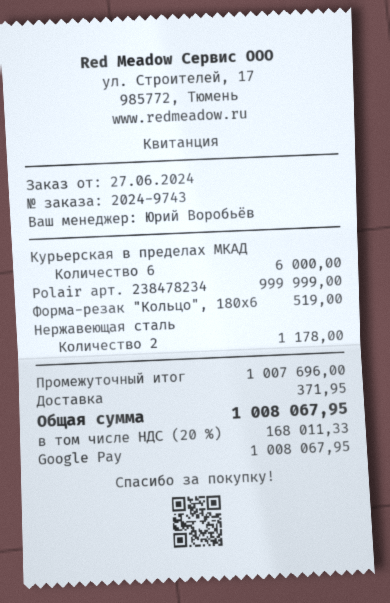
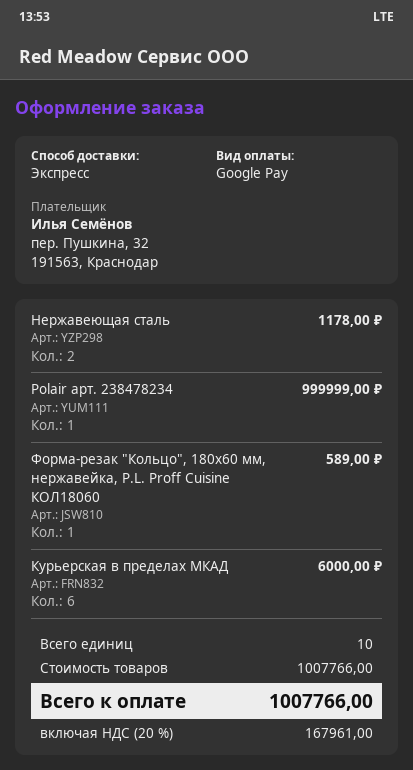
Форма-резак "Кольцо", 180х6: 1 for 519.00 -> 1 for 589.00
subtotal: 1007696.00 -> 1007766.00
shipping: 371.95 -> none
tax: 20% = 168011.33 -> 20% = 167961.00
total: 1008067.95 -> 1007766.00

